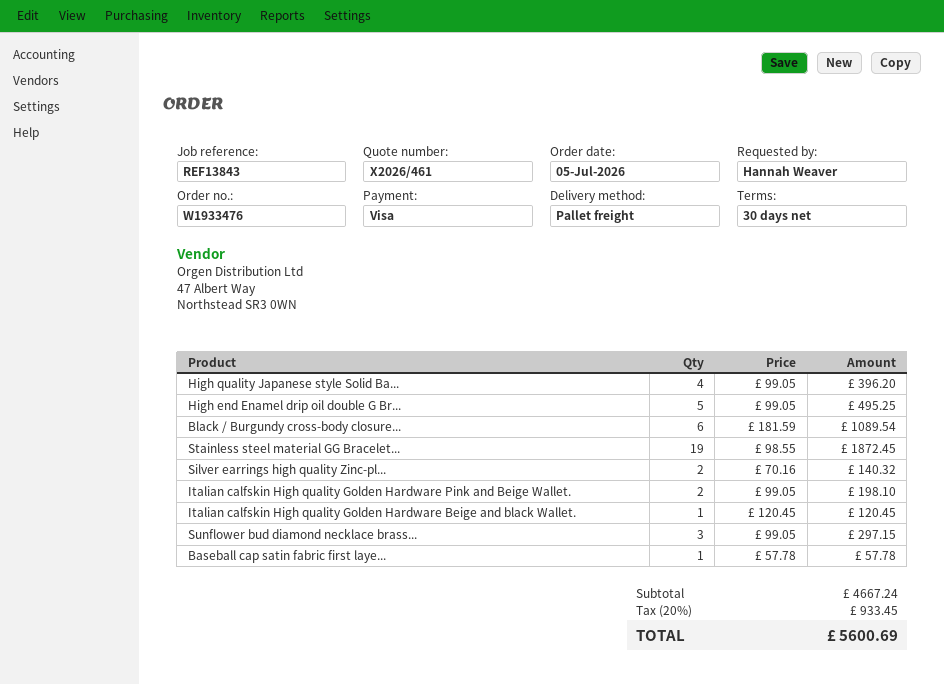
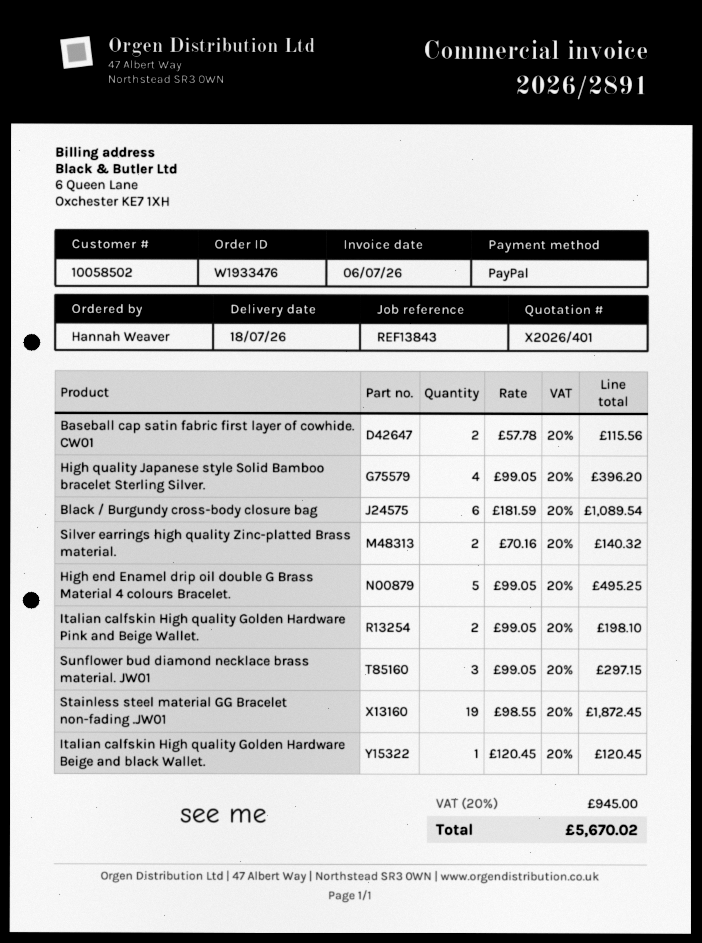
quote number: X2026/461 -> X2026/401
payment method: Visa -> PayPal
Baseball cap satin fabric first laye...: 1 x 57.78 = 57.78 -> 2 x 57.78 = 115.56
tax: 20% = 933.45 -> 20% = 945.00
total: 5600.69 -> 5670.02

